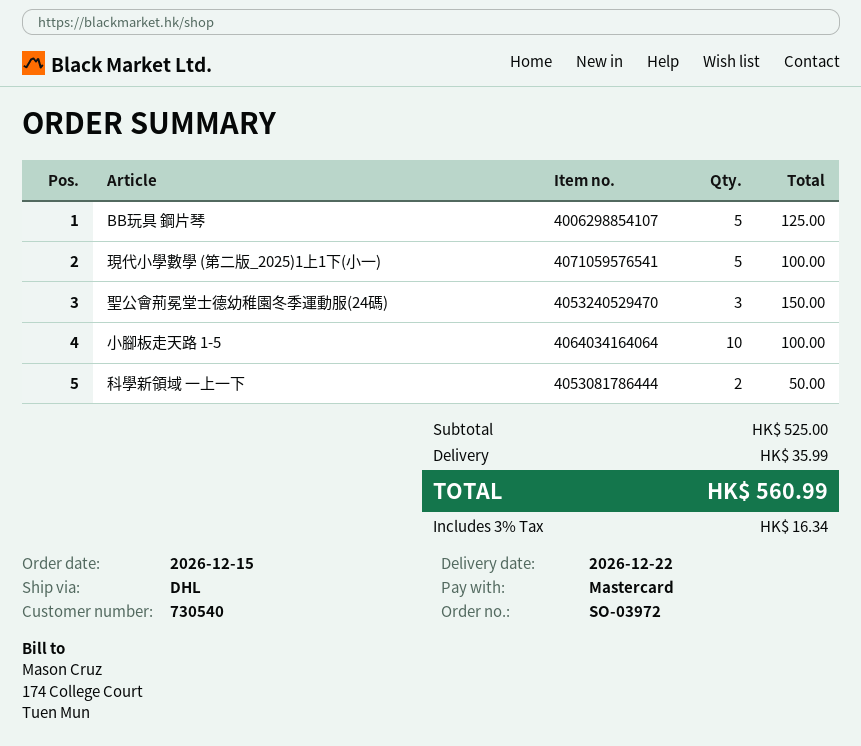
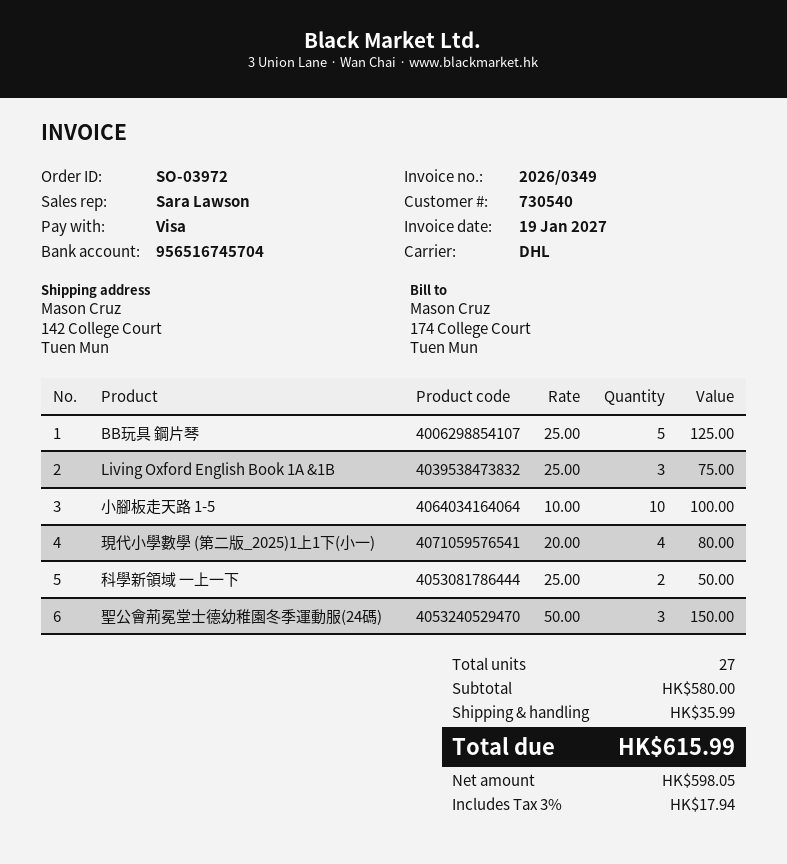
payment method: Mastercard -> Visa
現代小學數學 (第二版_2025)1上1下(小一): 5 for 100.00 -> 4 for 80.00
Living Oxford English Book 1A &1B: none -> 3 for 75.00
subtotal: 525.00 -> 580.00
tax: 3% = 16.34 -> 3% = 17.94
total: 560.99 -> 615.99

